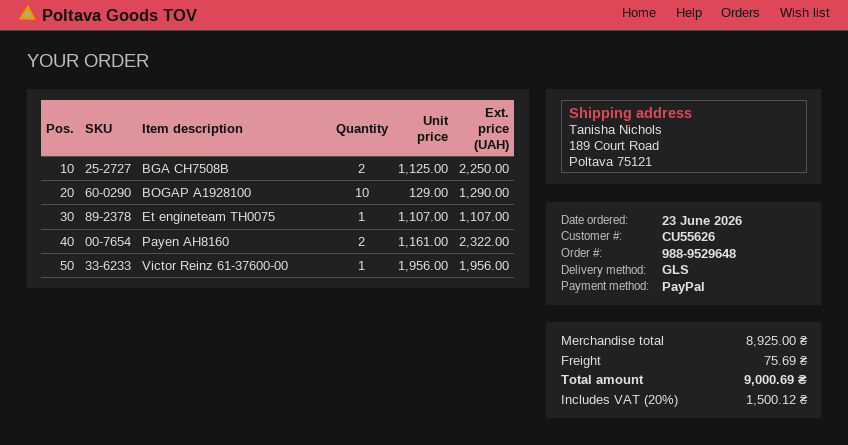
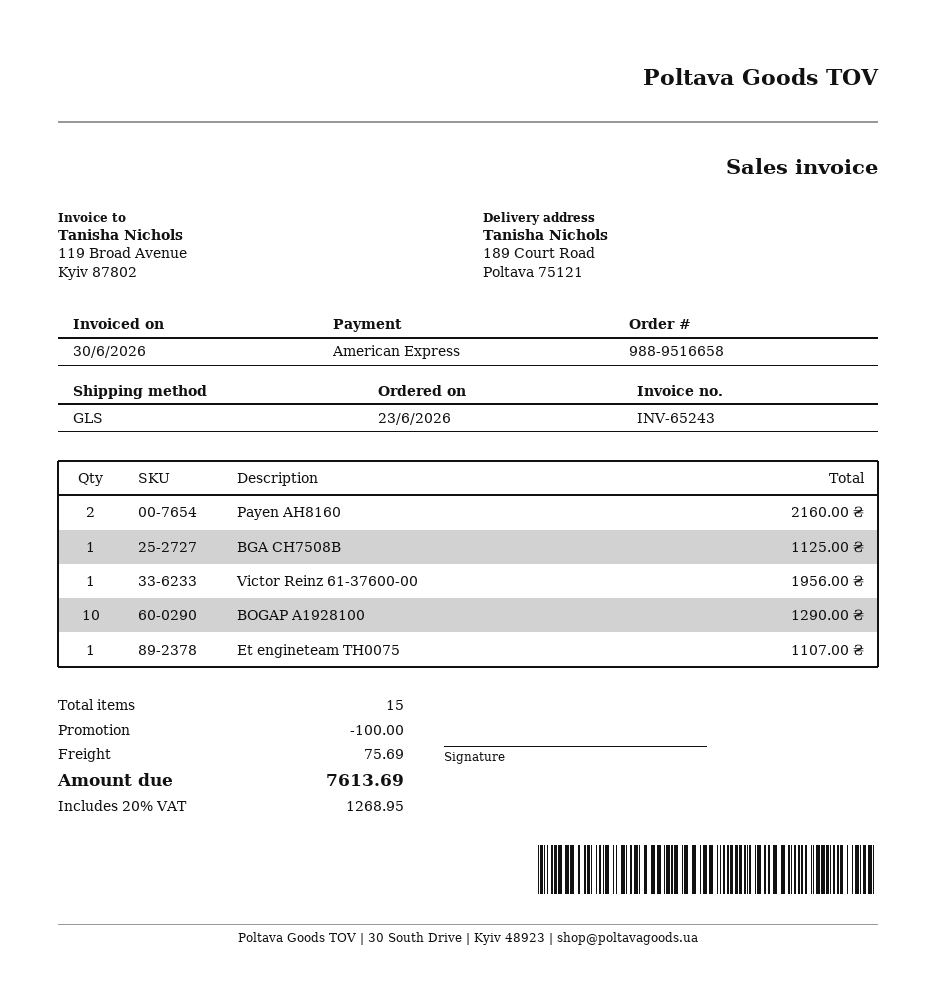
order number: 988-9529648 -> 988-9516658
payment method: PayPal -> American Express
BGA CH7508B: 2 for 2250.00 -> 1 for 1125.00
Payen AH8160: 2 for 2322.00 -> 2 for 2160.00
discount: none -> 100.00
tax: 20% = 1500.12 -> 20% = 1268.95
total: 9000.69 -> 7613.69

